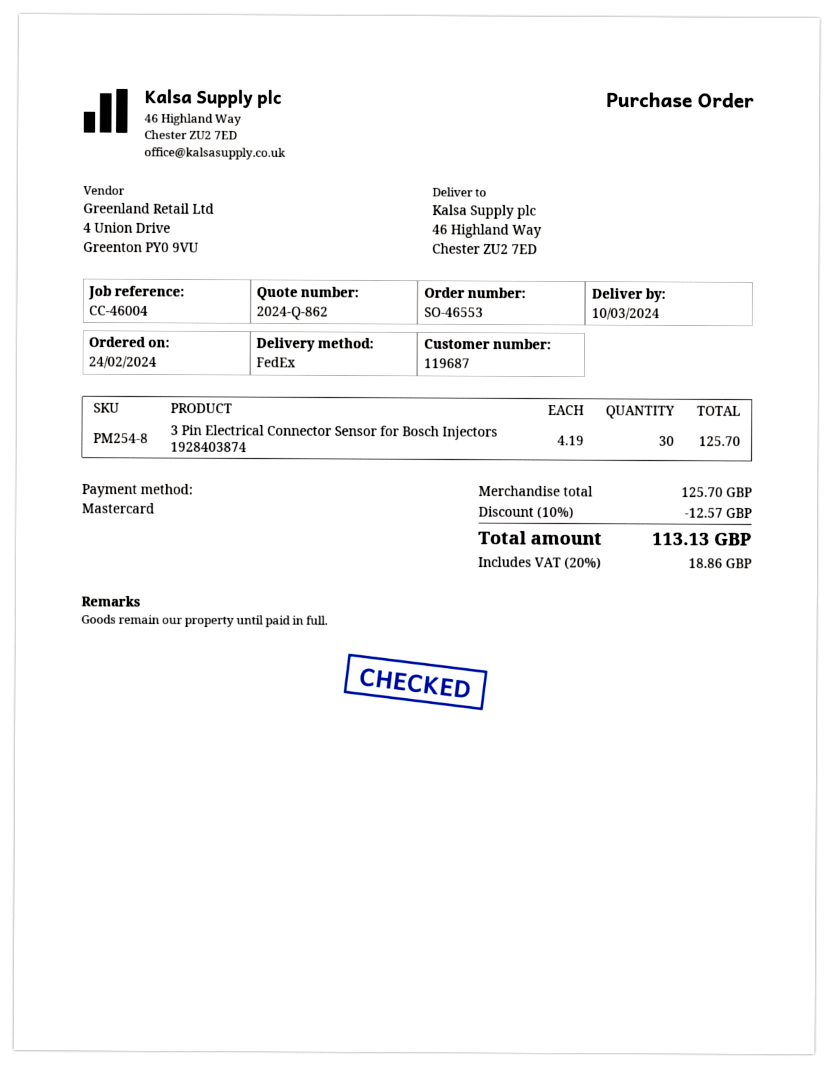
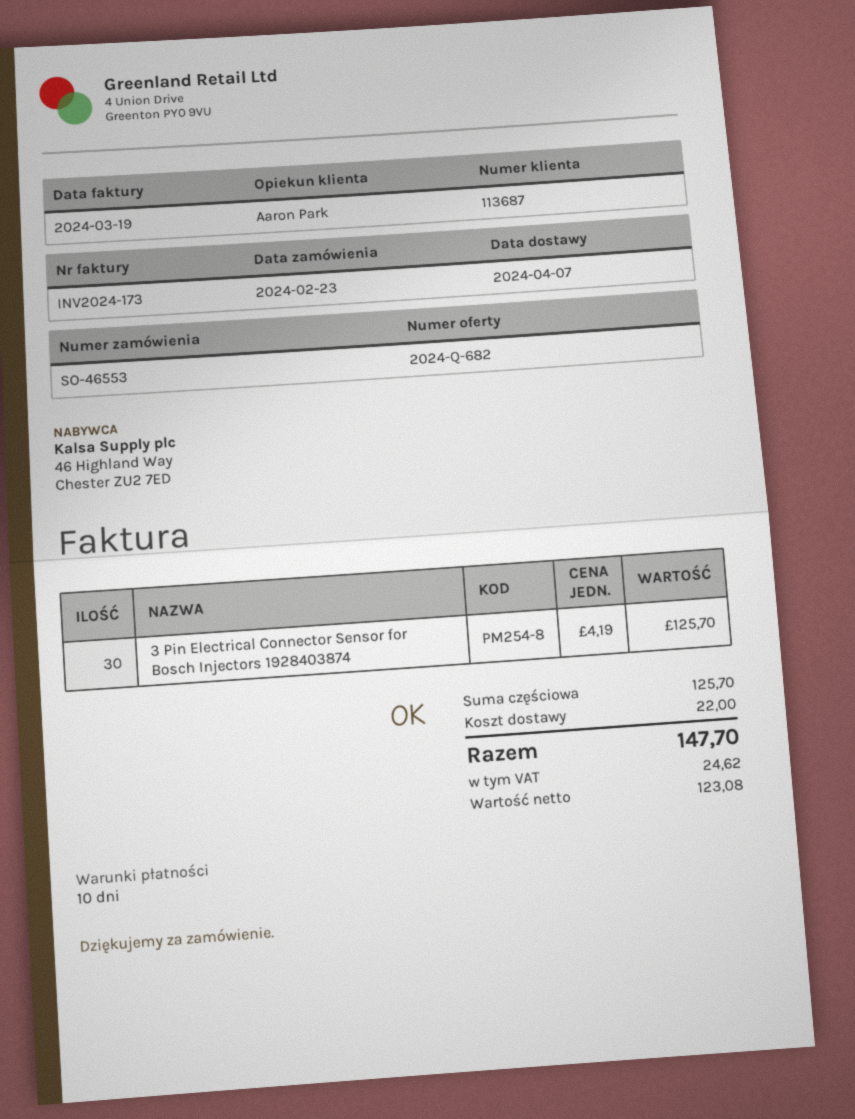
quote number: 2024-Q-862 -> 2024-Q-682
order date: 2024-02-24 -> 2024-02-23
delivery date: 2024-03-10 -> 2024-04-07
customer number: 119687 -> 113687
discount: 10% = 12.57 -> none
shipping: none -> 22.00
tax: 18.86 -> 24.62
total: 113.13 -> 147.70

